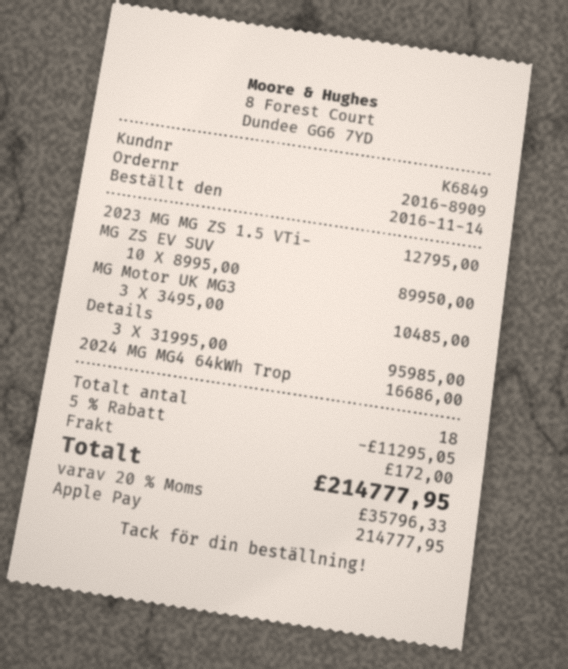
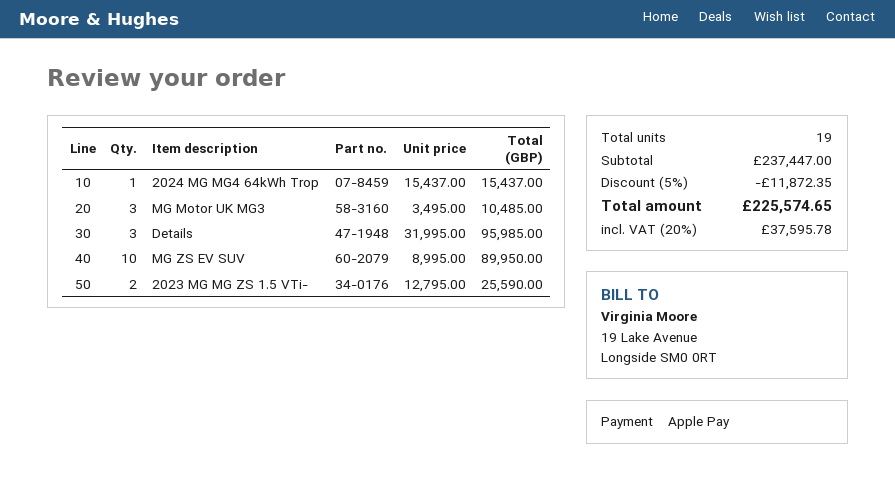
2023 MG MG ZS 1.5 VTi-: 1 x 12795.00 = 12795.00 -> 2 x 12795.00 = 25590.00
2024 MG MG4 64kWh Trop: 1 x 16686.00 = 16686.00 -> 1 x 15437.00 = 15437.00
total quantity: 18 -> 19
discount: 5% = 11295.05 -> 5% = 11872.35
shipping: 172.00 -> none
tax: 20% = 35796.33 -> 20% = 37595.78
total: 214777.95 -> 225574.65

